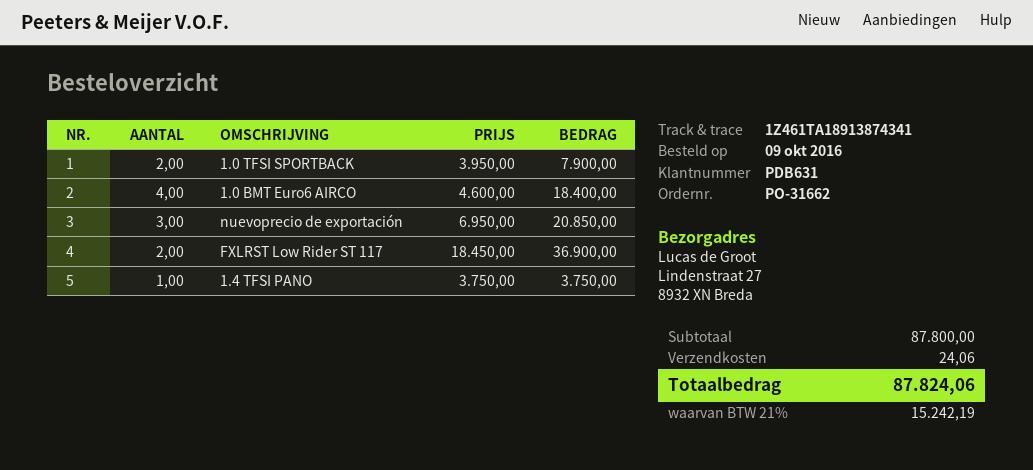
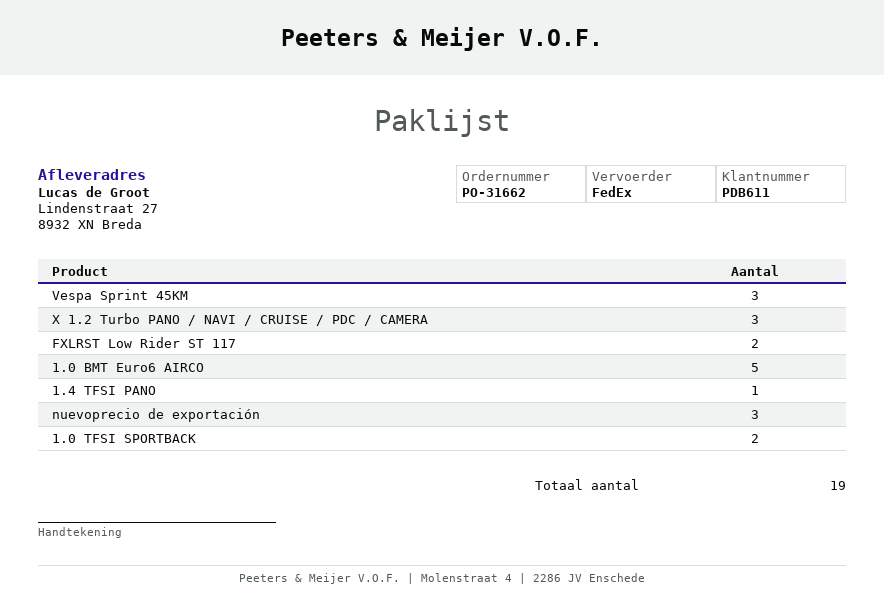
customer number: PDB631 -> PDB611
1.0 BMT Euro6 AIRCO: 4 -> 5
Vespa Sprint 45KM: none -> 3
X 1.2 Turbo PANO / NAVI / CRUISE / PDC / CAMERA: none -> 3

